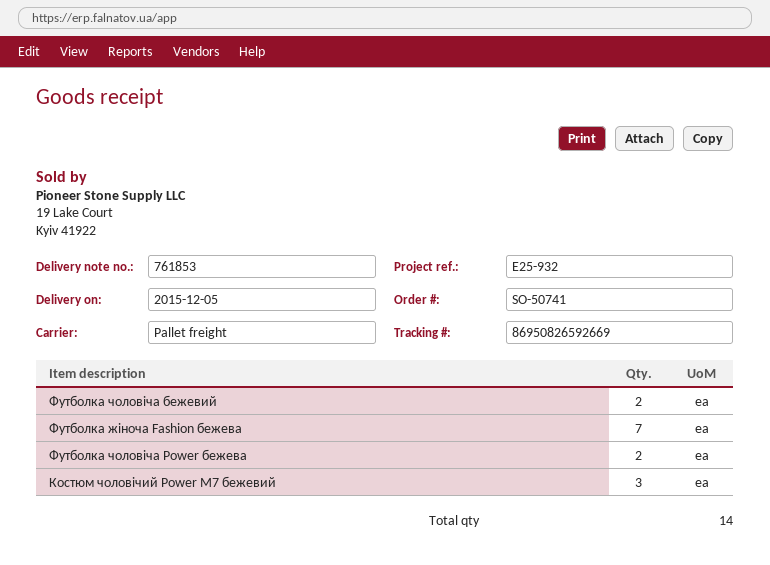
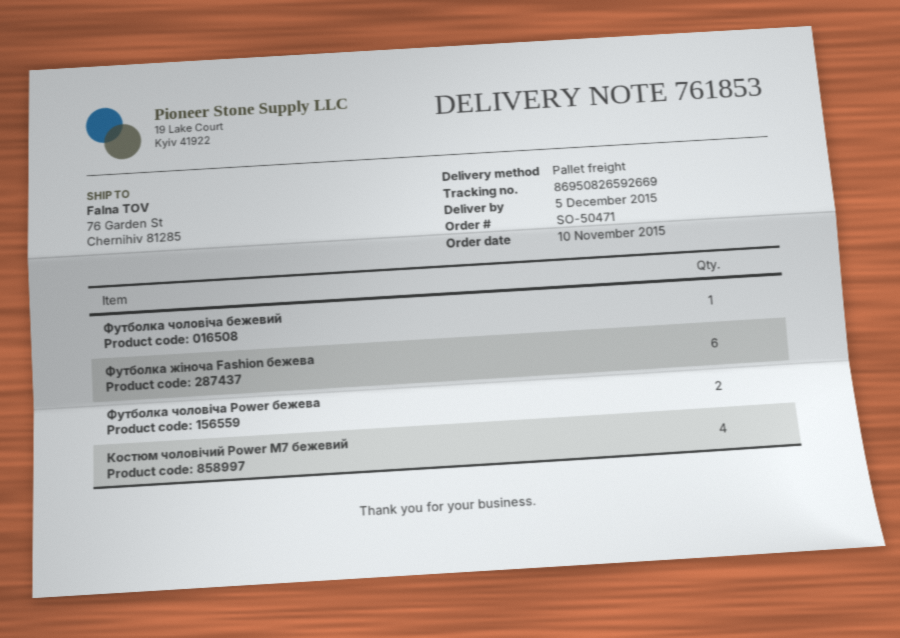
order number: SO-50741 -> SO-50471
Футболка чоловіча бежевий: 2 -> 1
Футболка жіноча Fashion бежева: 7 -> 6
Костюм чоловічий Power M7 бежевий: 3 -> 4

